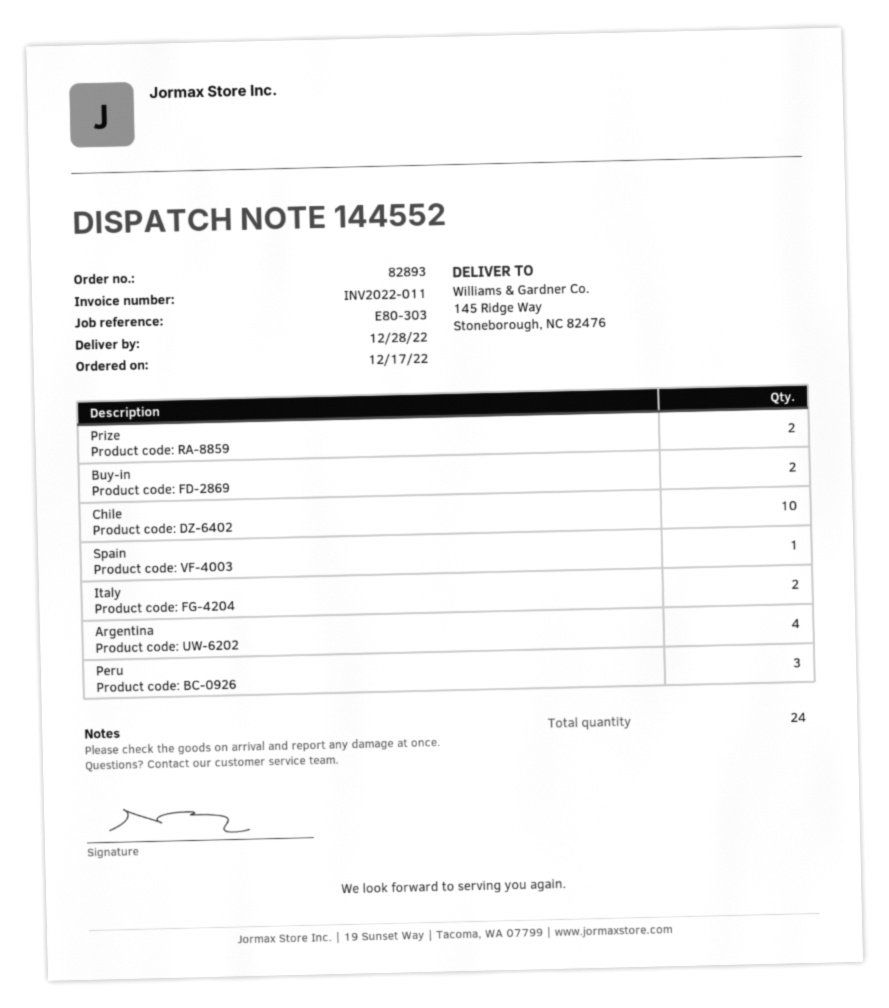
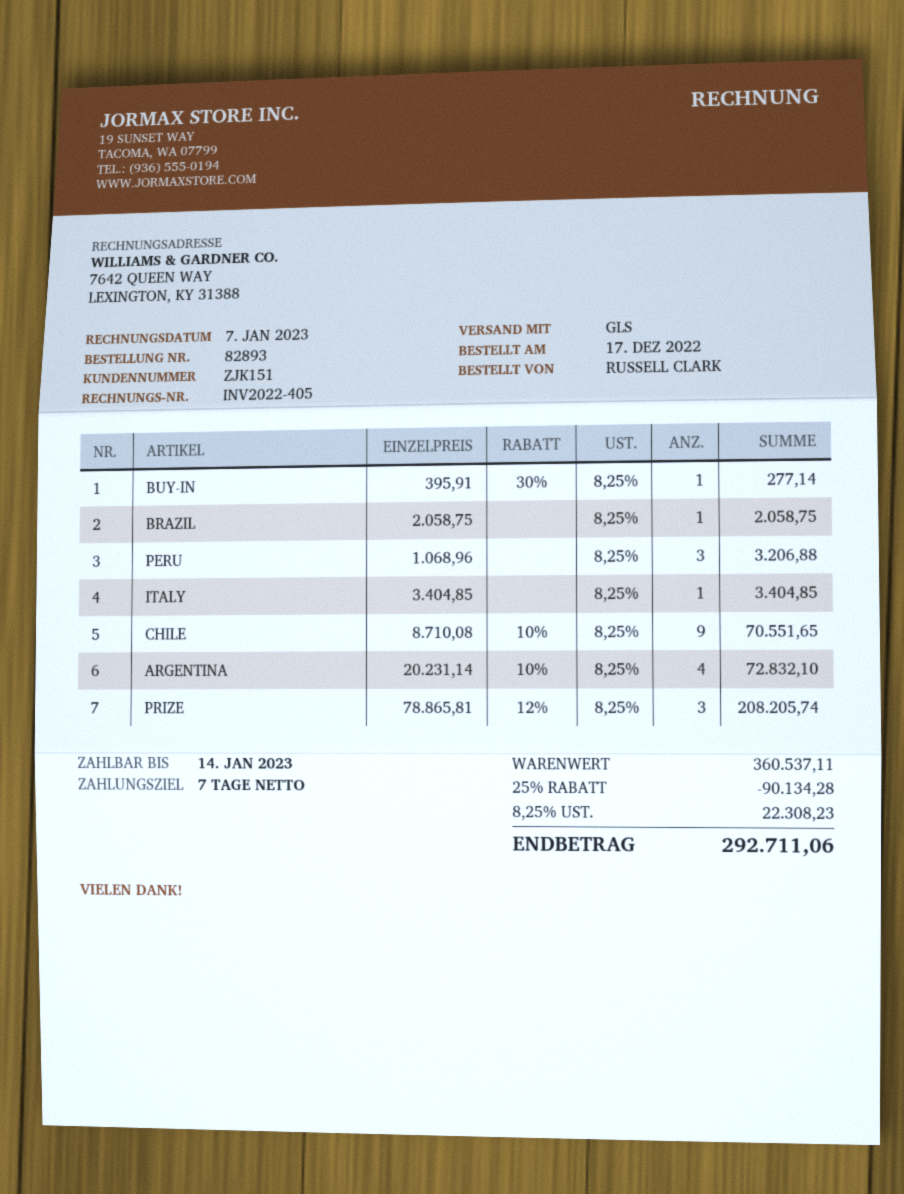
invoice number: INV2022-011 -> INV2022-405
Prize: 2 -> 3
Buy-in: 2 -> 1
Chile: 10 -> 9
Spain: 1 -> none
Italy: 2 -> 1
BRAZIL: none -> 1

